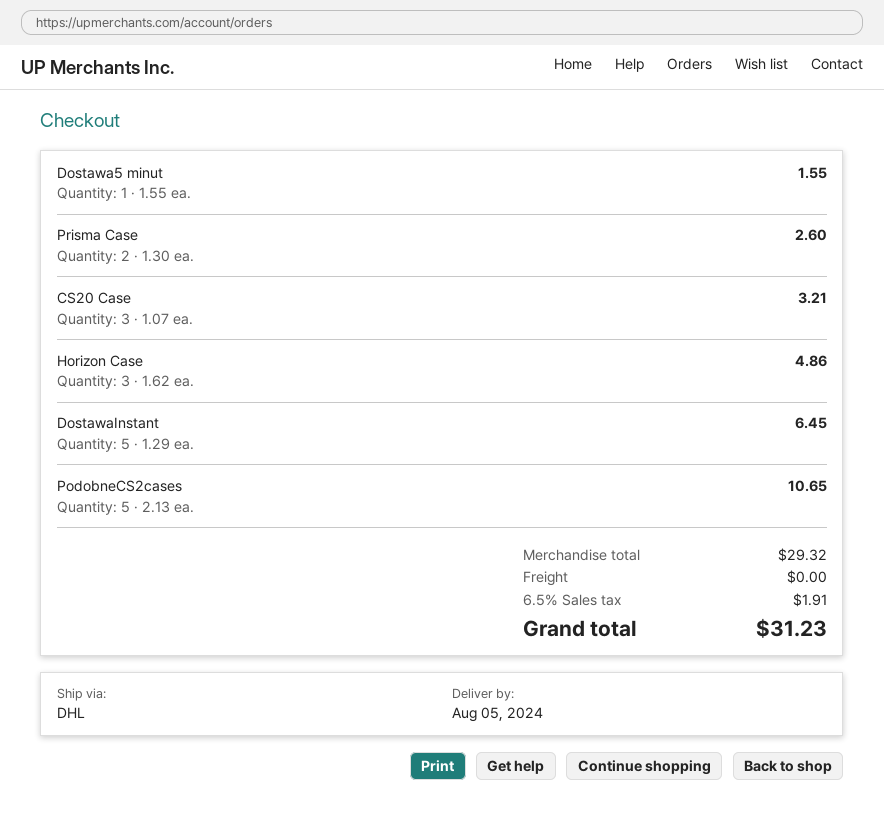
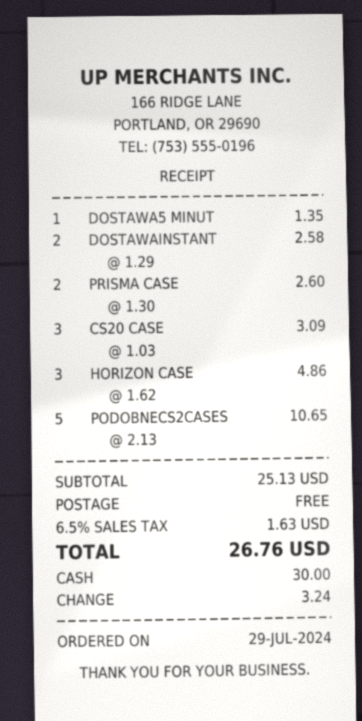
Dostawa5 minut: 1 x 1.55 = 1.55 -> 1 x 1.35 = 1.35
CS20 Case: 3 x 1.07 = 3.21 -> 3 x 1.03 = 3.09
DostawaInstant: 5 x 1.29 = 6.45 -> 2 x 1.29 = 2.58
subtotal: 29.32 -> 25.13
tax: 6.5% = 1.91 -> 6.5% = 1.63
total: 31.23 -> 26.76

